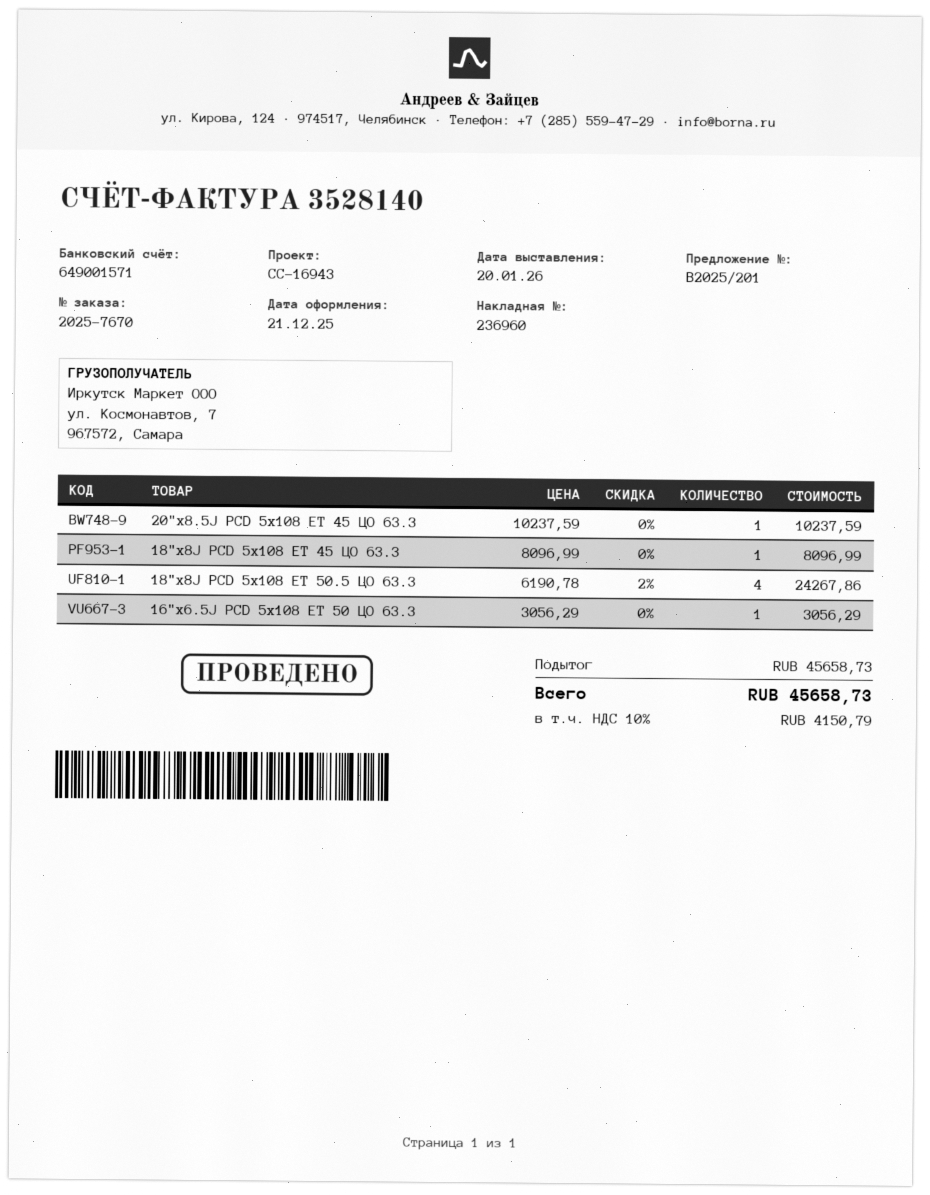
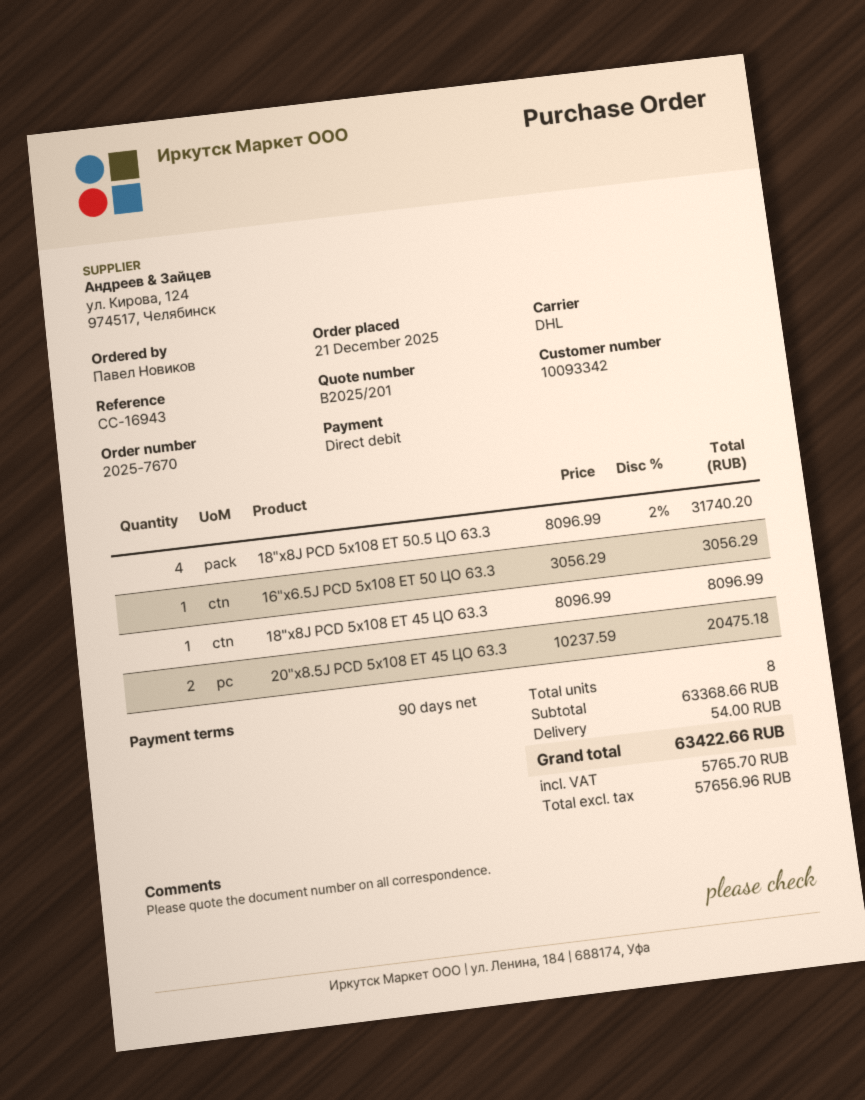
20"x8.5J PCD 5x108 ЕТ 45 ЦО 63.3: 1 x 10237.59 = 10237.59 -> 2 x 10237.59 = 20475.18
18"x8J PCD 5x108 ЕТ 50.5 ЦО 63.3: 4 x 6190.78 - 2% = 24267.86 -> 4 x 8096.99 - 2% = 31740.20
subtotal: 45658.73 -> 63368.66
shipping: none -> 54.00
tax: 4150.79 -> 5765.70
total: 45658.73 -> 63422.66

